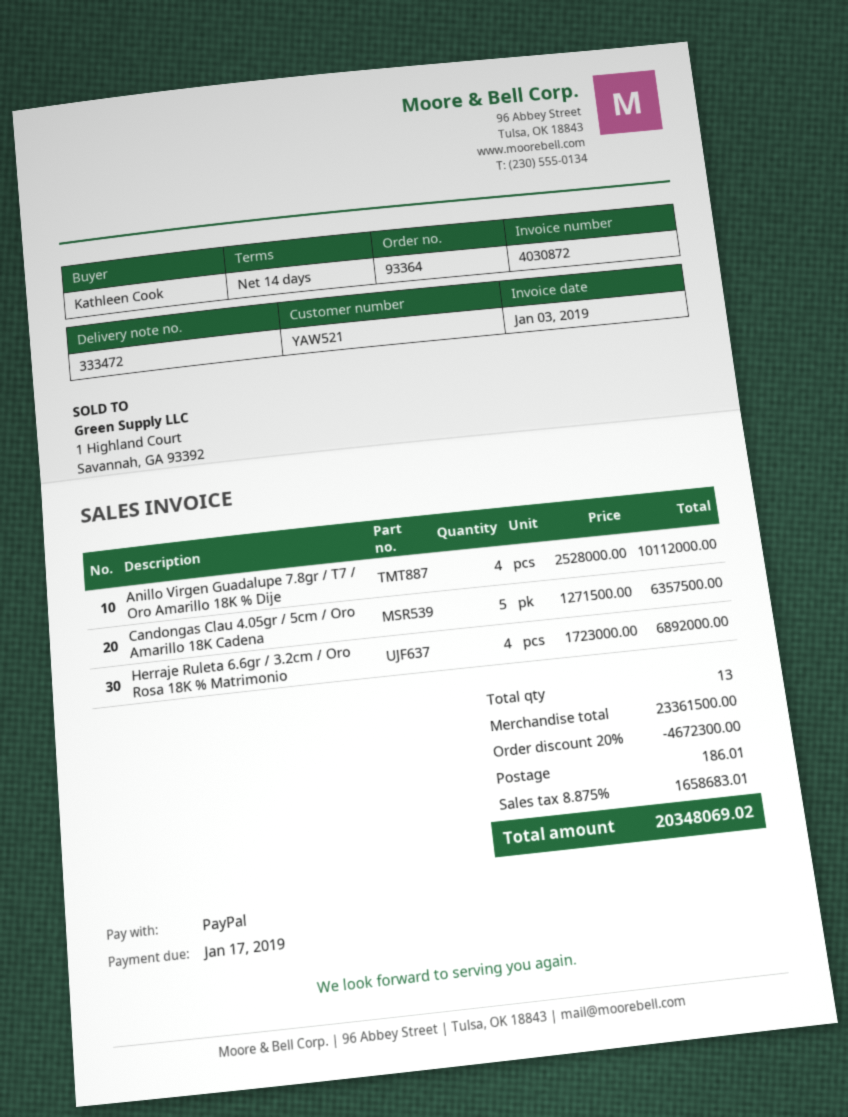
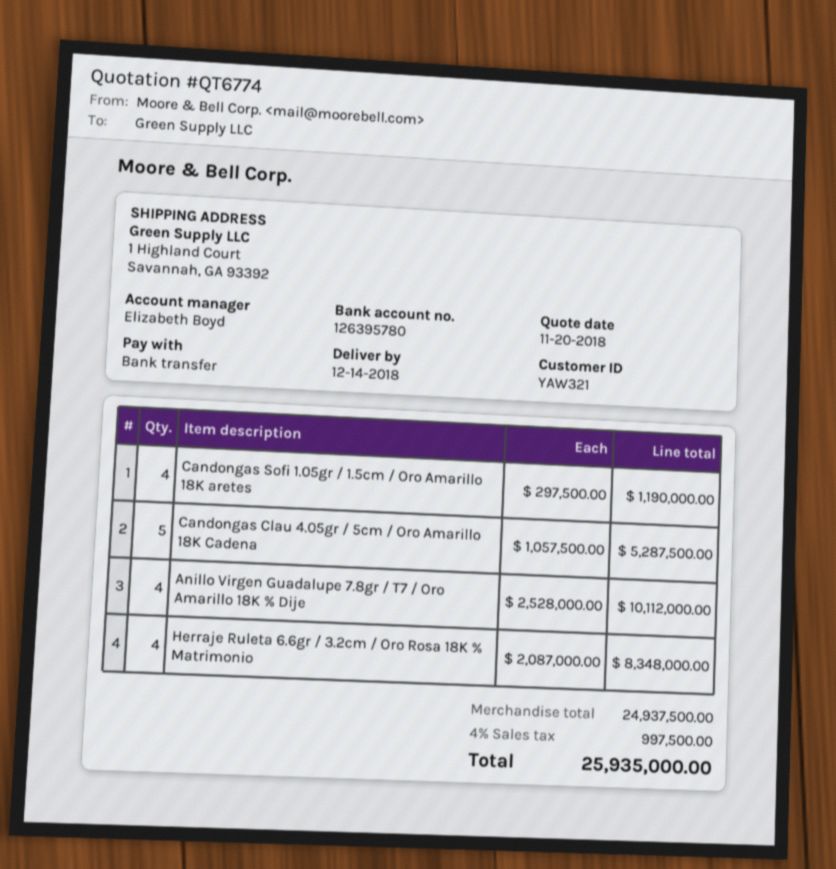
customer number: YAW521 -> YAW321
payment method: PayPal -> bank transfer
Candongas Clau 4.05gr / 5cm / Oro Amarillo 18K Cadena: 5 x 1271500.00 = 6357500.00 -> 5 x 1057500.00 = 5287500.00
Herraje Ruleta 6.6gr / 3.2cm / Oro Rosa 18K % Matrimonio: 4 x 1723000.00 = 6892000.00 -> 4 x 2087000.00 = 8348000.00
Candongas Sofi 1.05gr / 1.5cm / Oro Amarillo 18K aretes: none -> 4 x 297500.00 = 1190000.00
subtotal: 23361500.00 -> 24937500.00
discount: 20% = 4672300.00 -> none
shipping: 186.01 -> none
tax: 8.875% = 1658683.01 -> 4% = 997500.00
total: 20348069.02 -> 25935000.00

